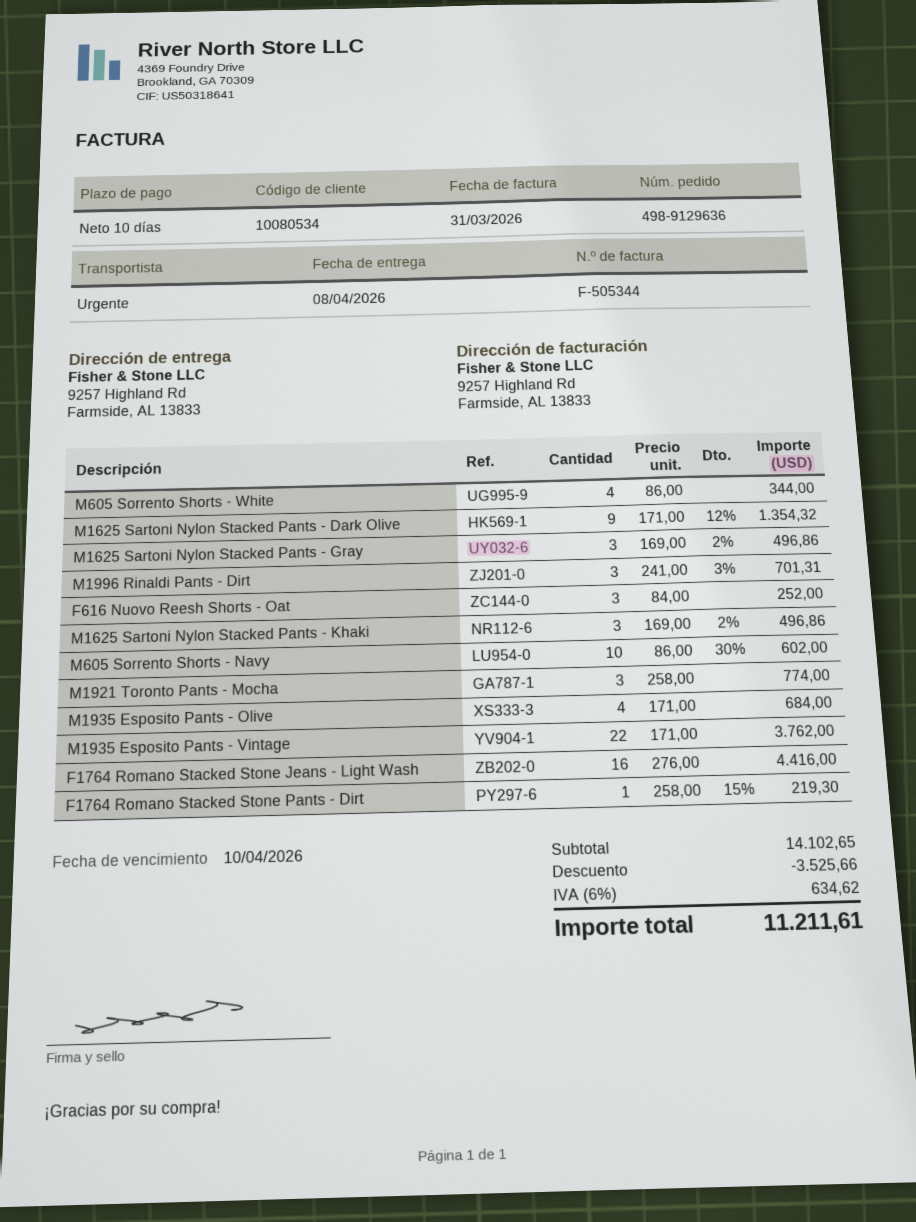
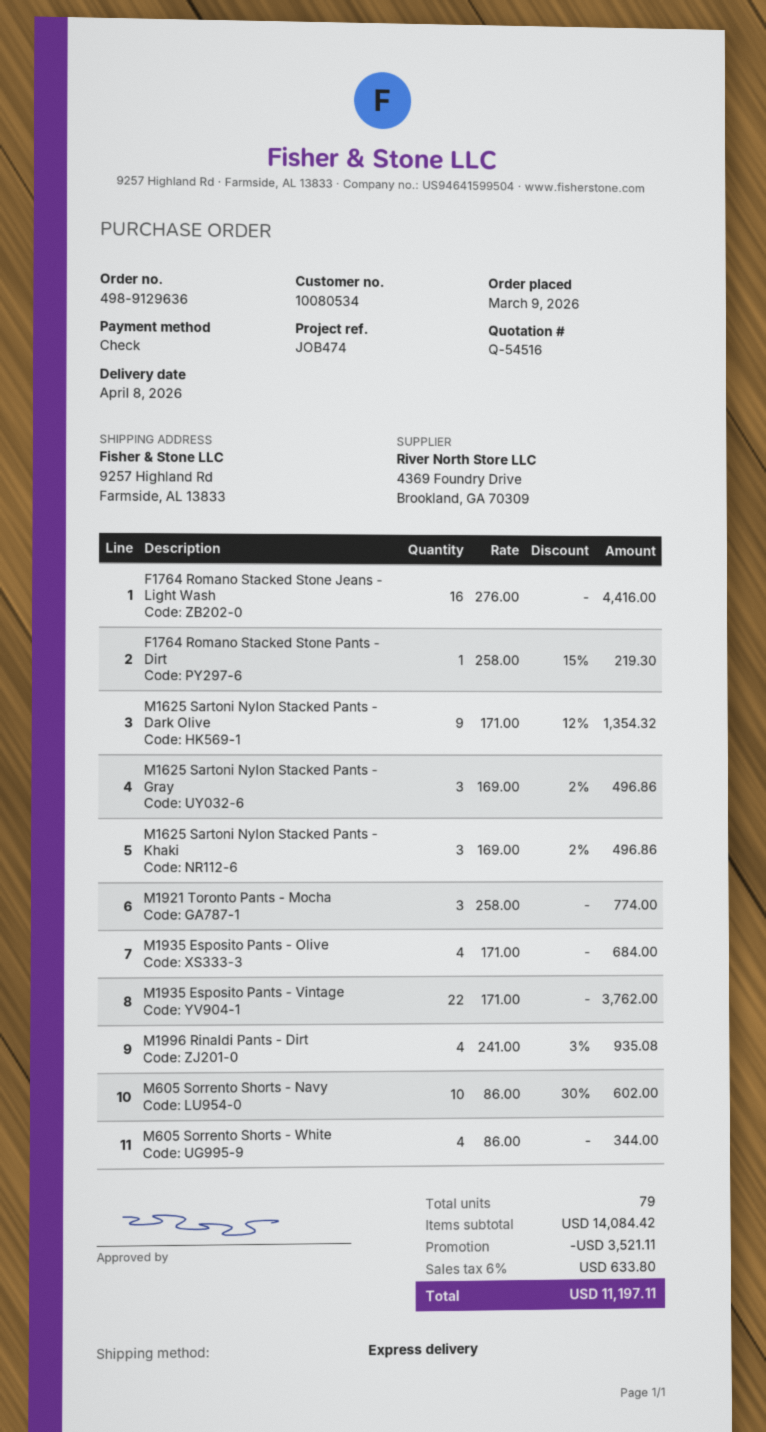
M1996 Rinaldi Pants - Dirt: 3 x 241.00 - 3% = 701.31 -> 4 x 241.00 - 3% = 935.08
F616 Nuovo Reesh Shorts - Oat: 3 x 84.00 = 252.00 -> none
subtotal: 14102.65 -> 14084.42
discount: 3525.66 -> 3521.11
tax: 6% = 634.62 -> 6% = 633.80
total: 11211.61 -> 11197.11

